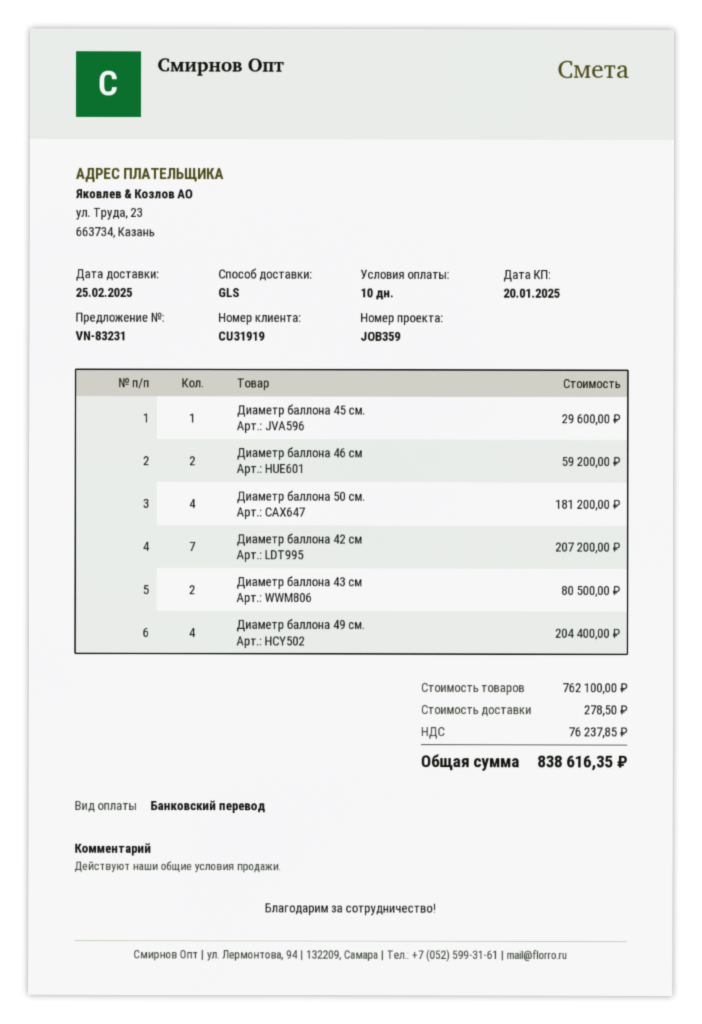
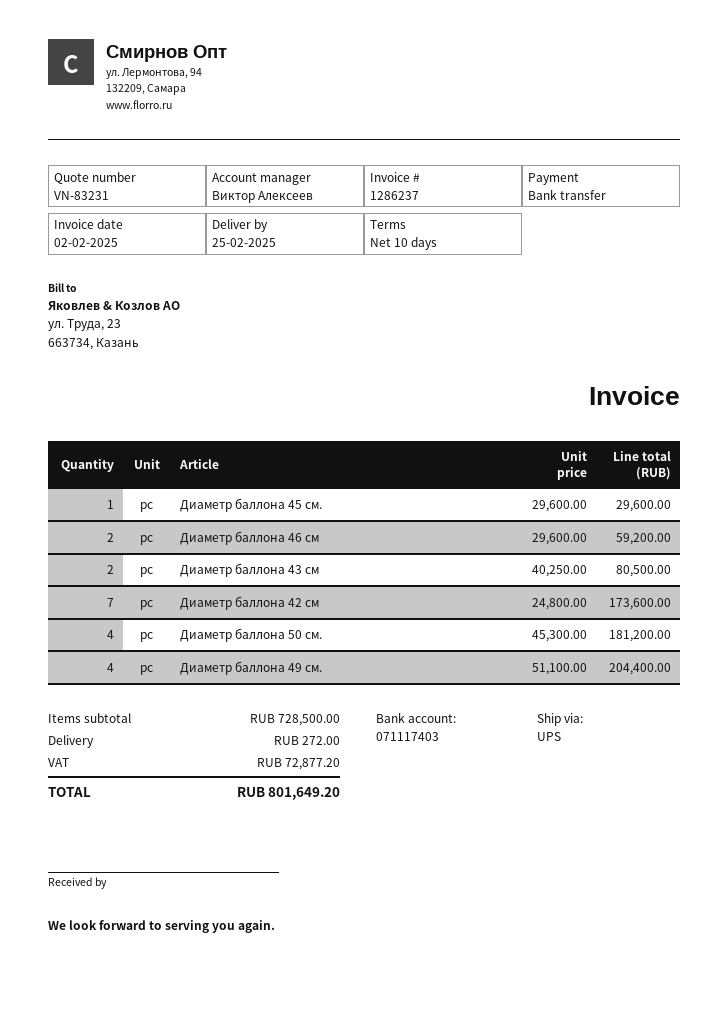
shipping method: GLS -> UPS
Диаметр баллона 42 см: 7 for 207200.00 -> 7 for 173600.00
subtotal: 762100.00 -> 728500.00
shipping: 278.50 -> 272.00
tax: 76237.85 -> 72877.20
total: 838616.35 -> 801649.20

